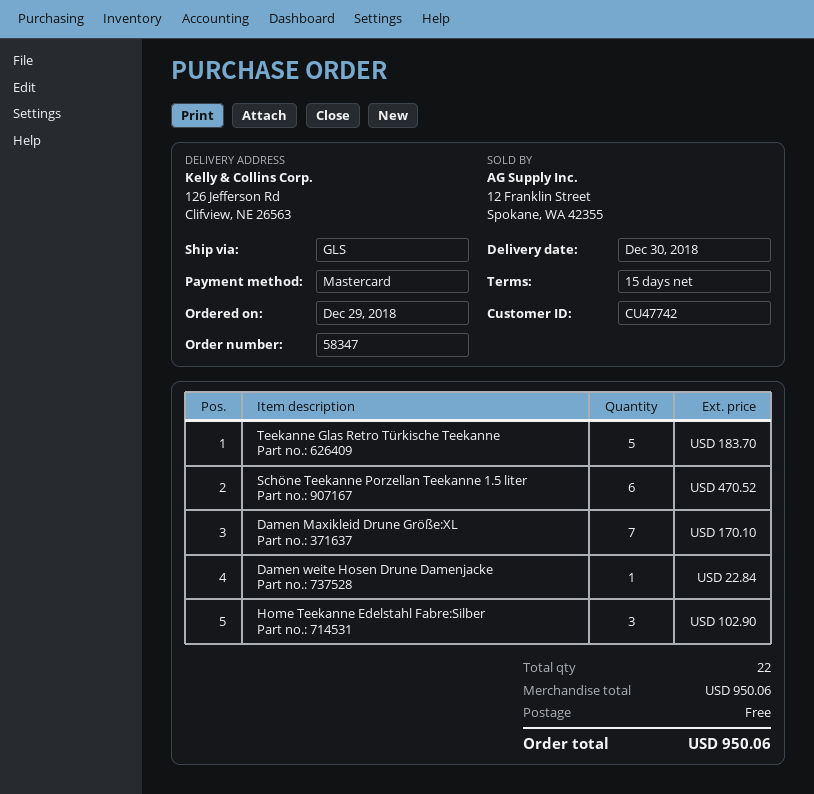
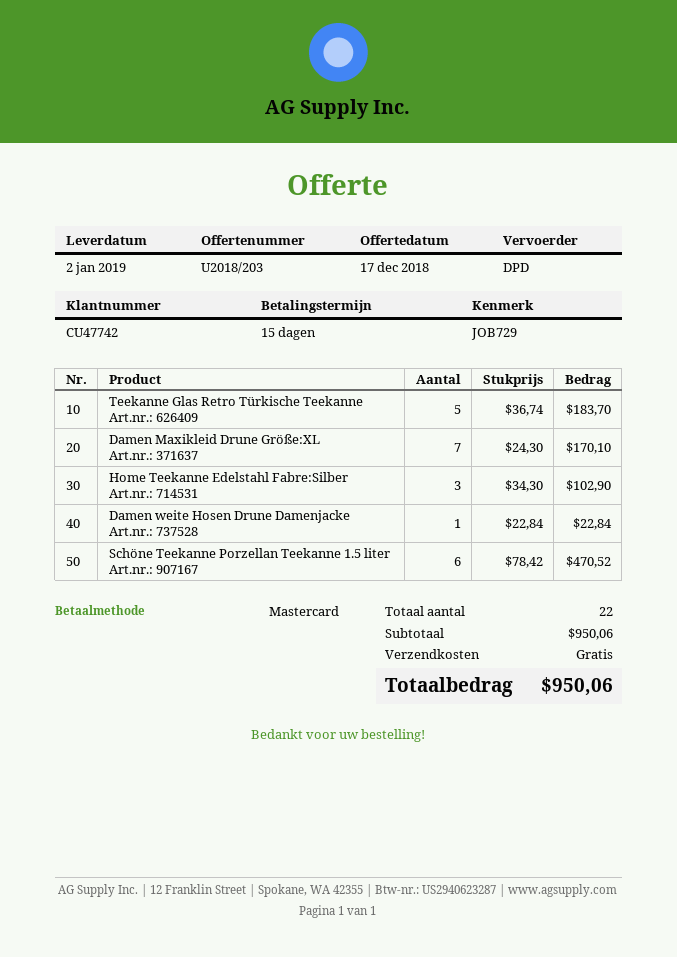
delivery date: 2018-12-30 -> 2019-01-02
shipping method: GLS -> DPD

